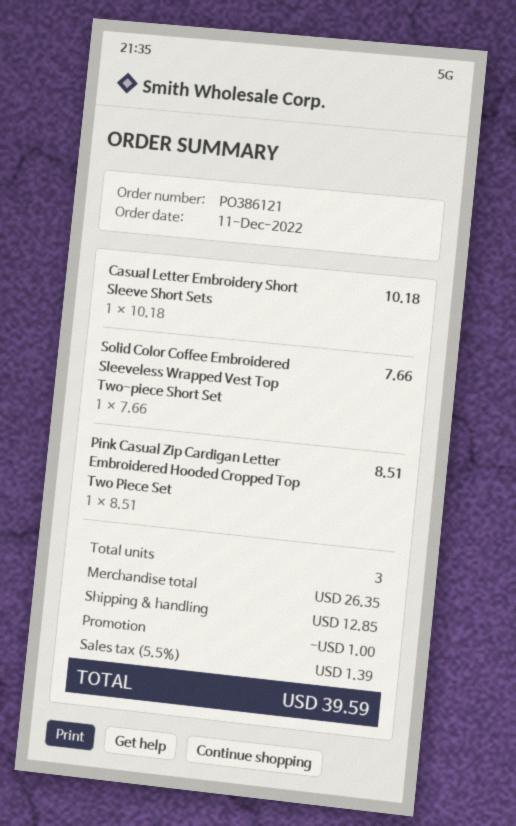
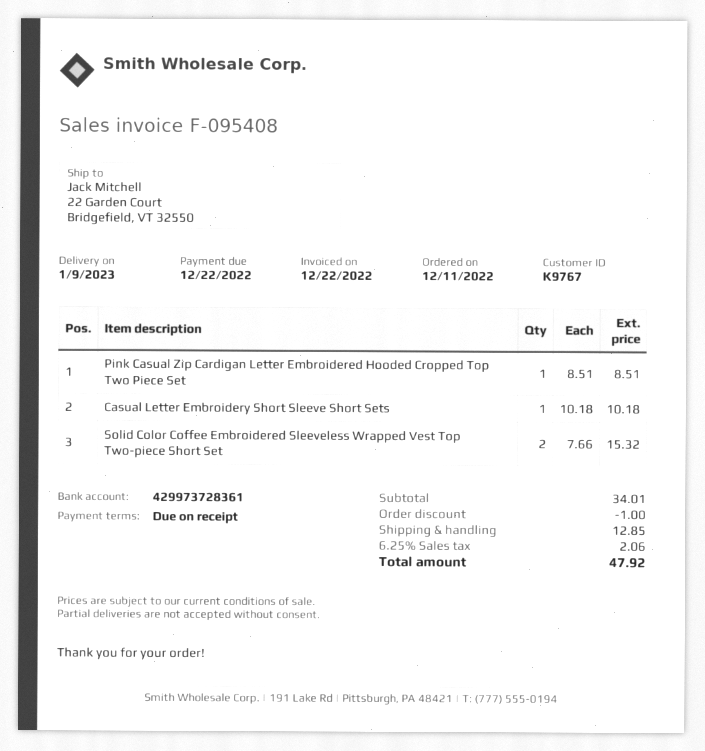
Solid Color Coffee Embroidered Sleeveless Wrapped Vest Top Two-piece Short Set: 1 x 7.66 = 7.66 -> 2 x 7.66 = 15.32
subtotal: 26.35 -> 34.01
tax: 5.5% = 1.39 -> 6.25% = 2.06
total: 39.59 -> 47.92

